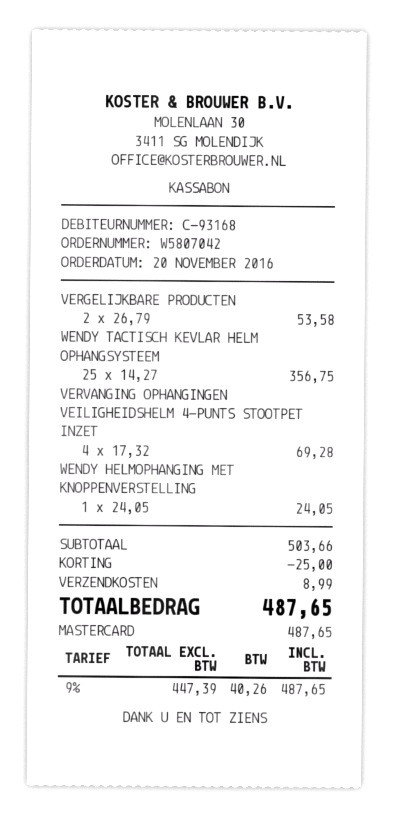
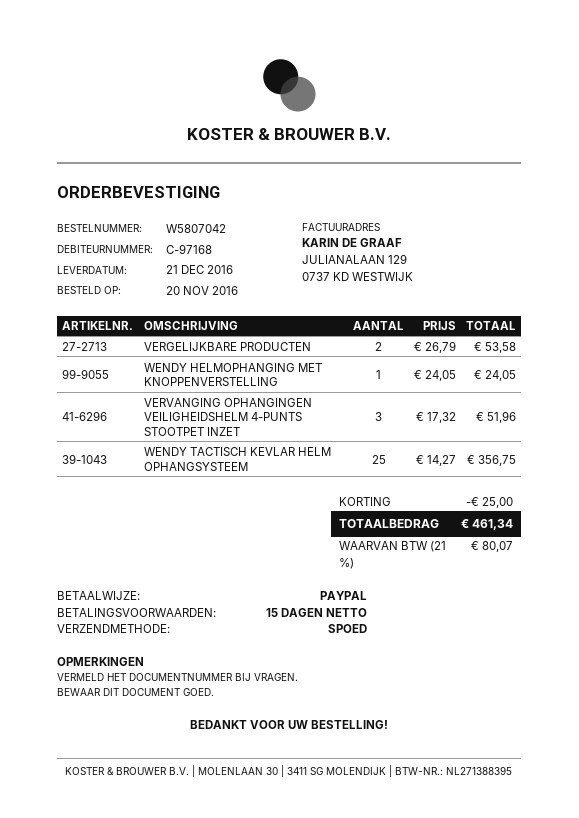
customer number: C-93168 -> C-97168
payment method: Mastercard -> PayPal
VERVANGING OPHANGINGEN VEILIGHEIDSHELM 4-PUNTS STOOTPET INZET: 4 x 17.32 = 69.28 -> 3 x 17.32 = 51.96
shipping: 8.99 -> none
tax: 9% = 40.26 -> 21% = 80.07
total: 487.65 -> 461.34

